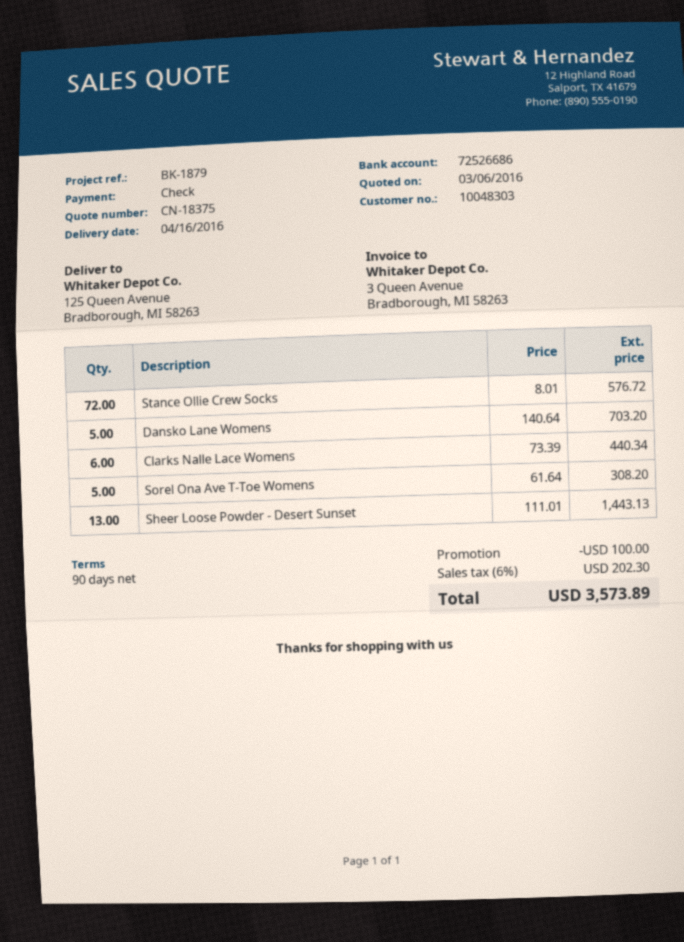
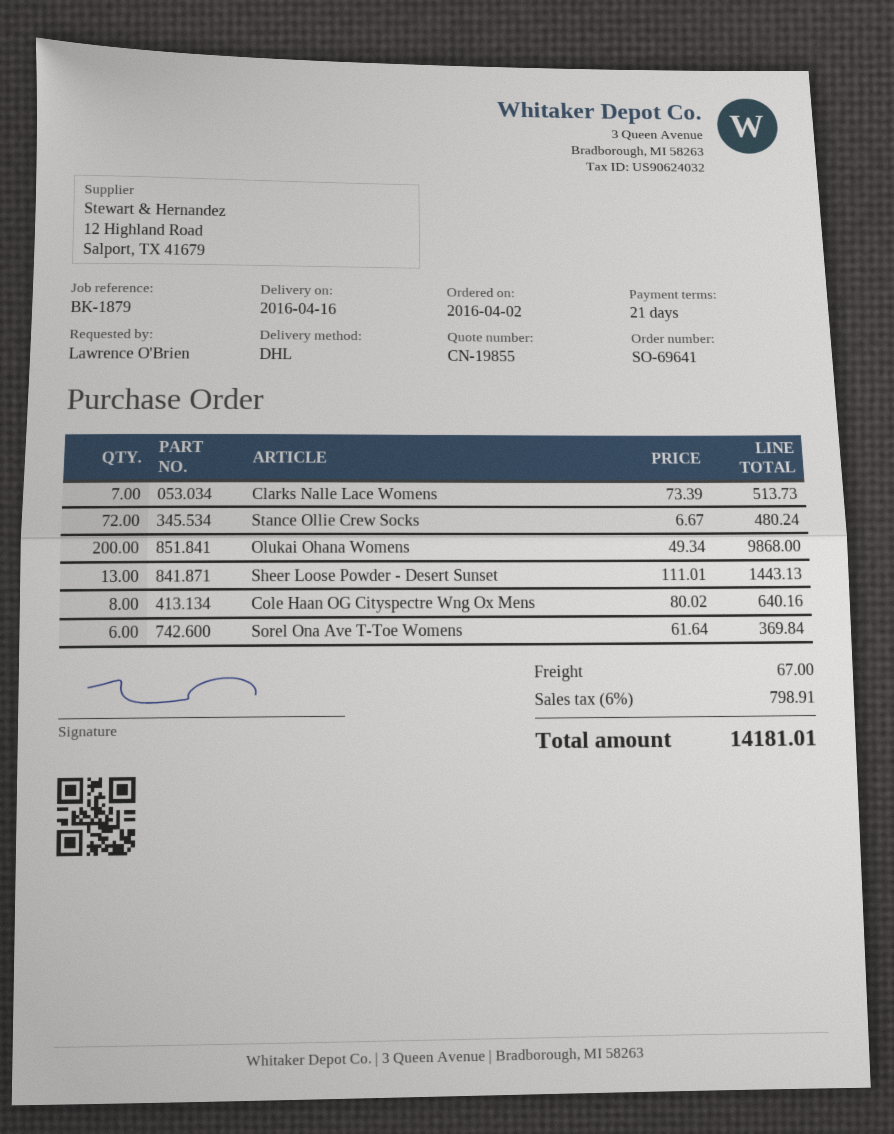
quote number: CN-18375 -> CN-19855
payment terms: 90 days -> 21 days
Stance Ollie Crew Socks: 72 x 8.01 = 576.72 -> 72 x 6.67 = 480.24
Dansko Lane Womens: 5 x 140.64 = 703.20 -> none
Clarks Nalle Lace Womens: 6 x 73.39 = 440.34 -> 7 x 73.39 = 513.73
Sorel Ona Ave T-Toe Womens: 5 x 61.64 = 308.20 -> 6 x 61.64 = 369.84
Olukai Ohana Womens: none -> 200 x 49.34 = 9868.00
Cole Haan OG Cityspectre Wng Ox Mens: none -> 8 x 80.02 = 640.16
discount: 100.00 -> none
shipping: none -> 67.00
tax: 6% = 202.30 -> 6% = 798.91
total: 3573.89 -> 14181.01

